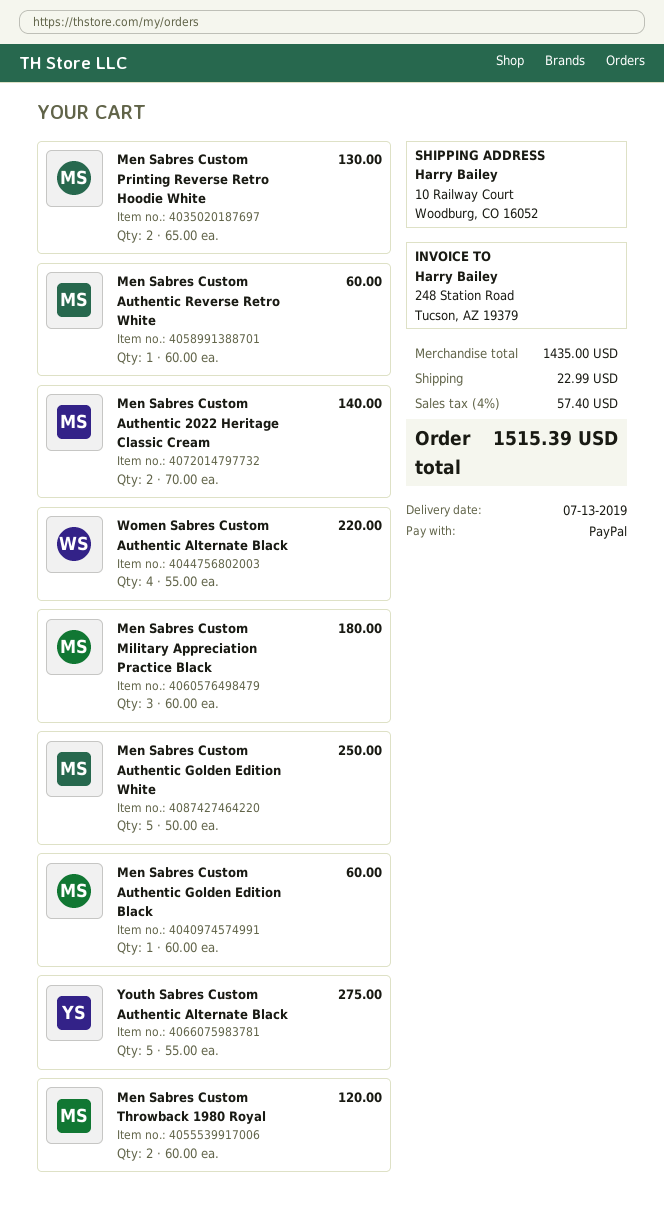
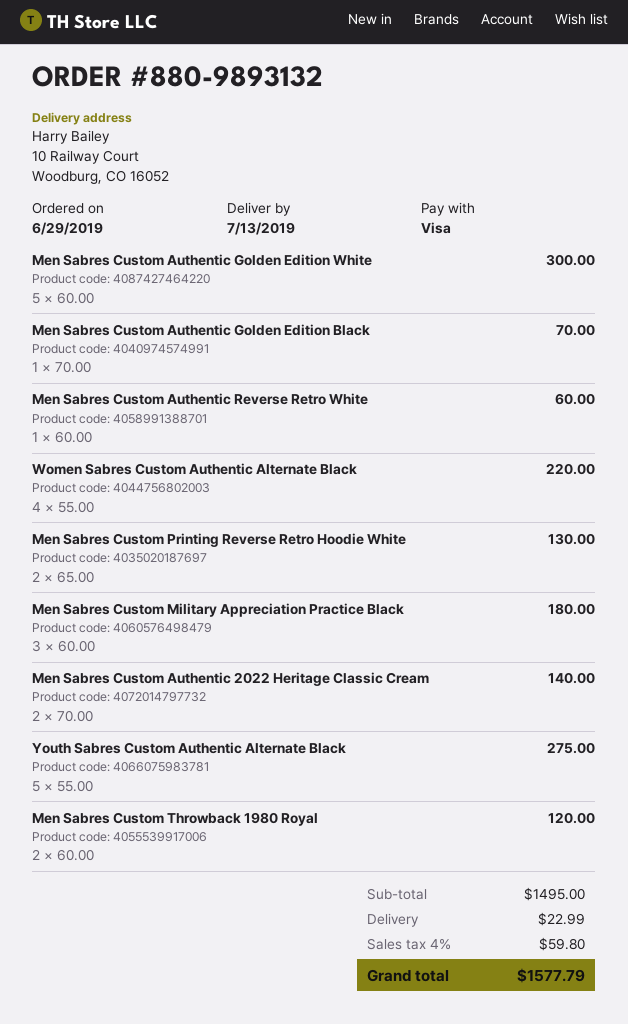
payment method: PayPal -> Visa
Men Sabres Custom Authentic Golden Edition White: 5 x 50.00 = 250.00 -> 5 x 60.00 = 300.00
Men Sabres Custom Authentic Golden Edition Black: 1 x 60.00 = 60.00 -> 1 x 70.00 = 70.00
subtotal: 1435.00 -> 1495.00
tax: 4% = 57.40 -> 4% = 59.80
total: 1515.39 -> 1577.79

